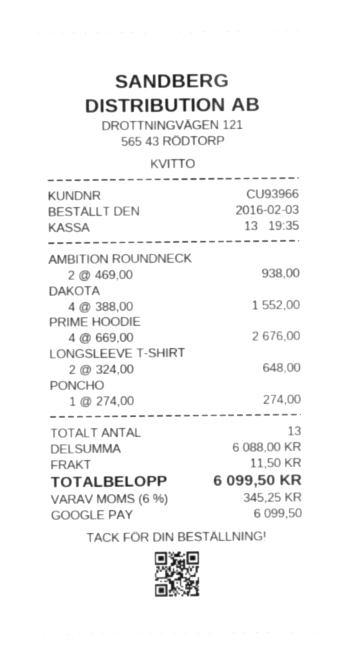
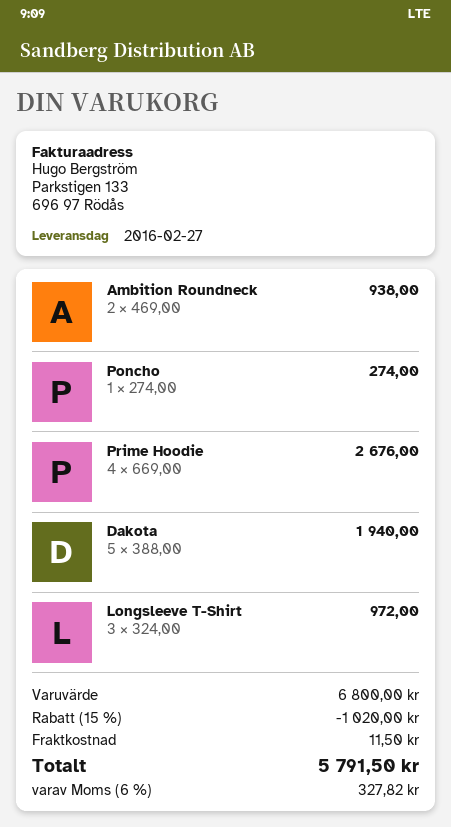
DAKOTA: 4 x 388.00 = 1552.00 -> 5 x 388.00 = 1940.00
LONGSLEEVE T-SHIRT: 2 x 324.00 = 648.00 -> 3 x 324.00 = 972.00
subtotal: 6088.00 -> 6800.00
discount: none -> 15% = 1020.00
tax: 6% = 345.25 -> 6% = 327.82
total: 6099.50 -> 5791.50

